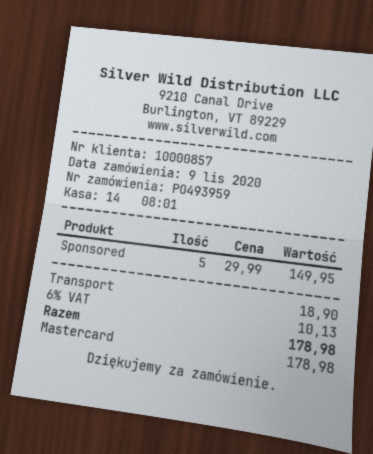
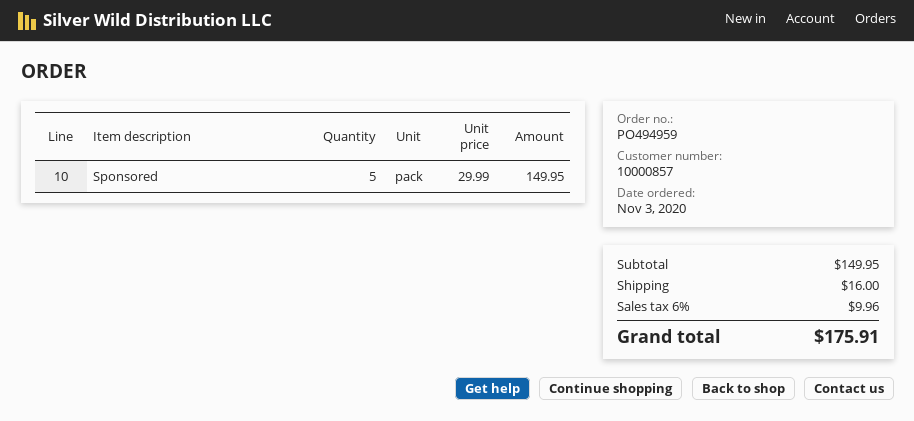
order number: PO493959 -> PO494959
order date: 2020-11-09 -> 2020-11-03
shipping: 18.90 -> 16.00
tax: 6% = 10.13 -> 6% = 9.96
total: 178.98 -> 175.91

